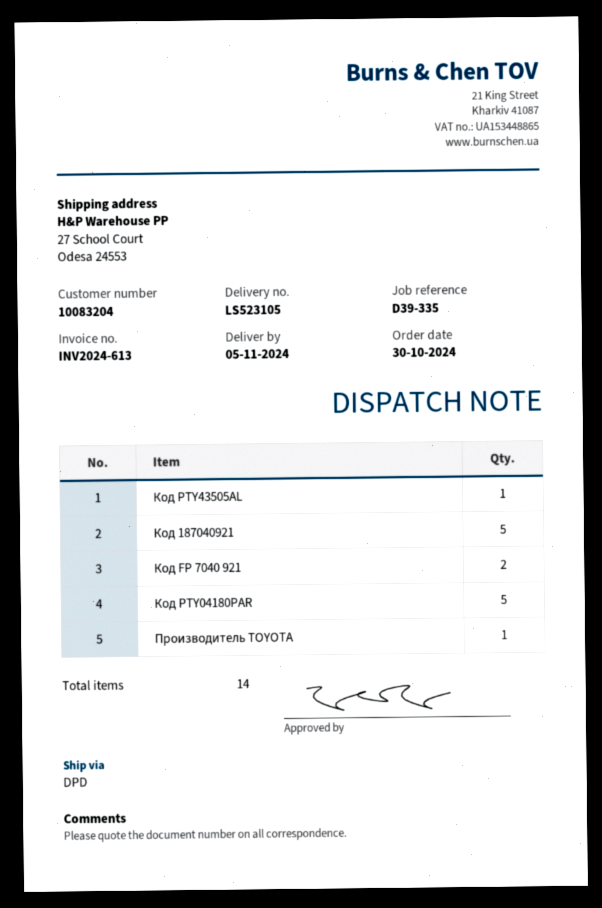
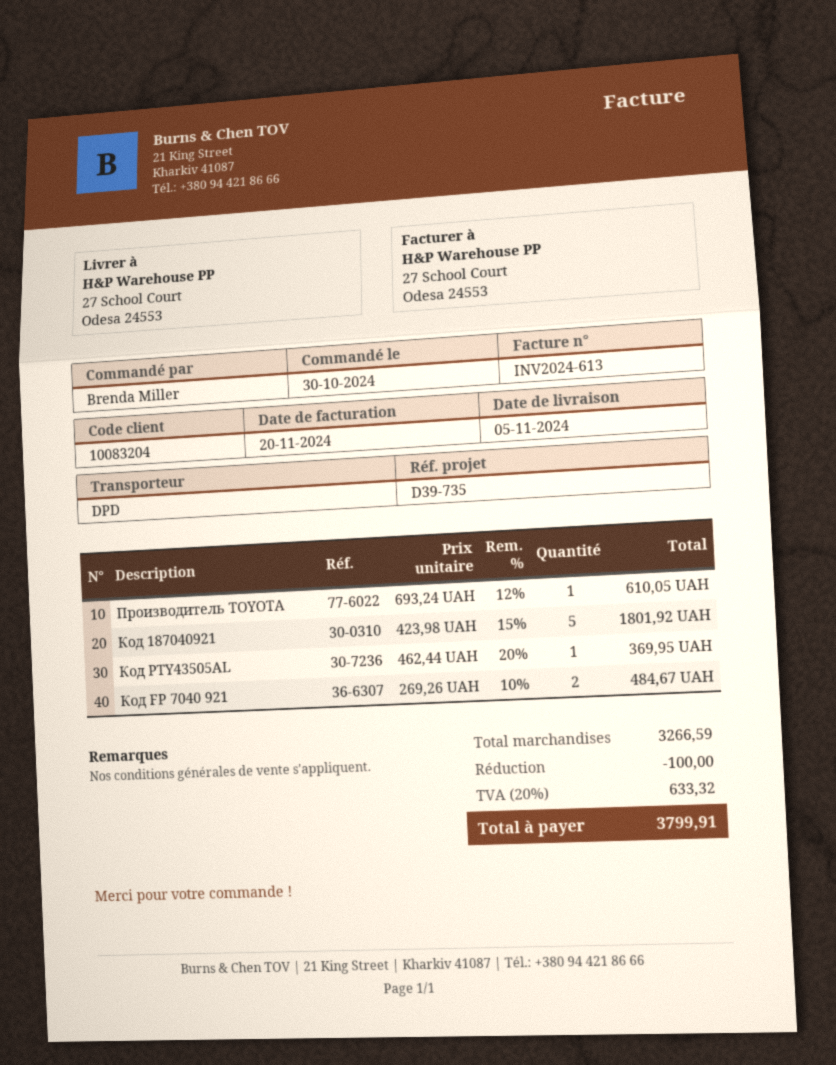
reference: D39-335 -> D39-735
Код PTY04180PAR: 5 -> none

